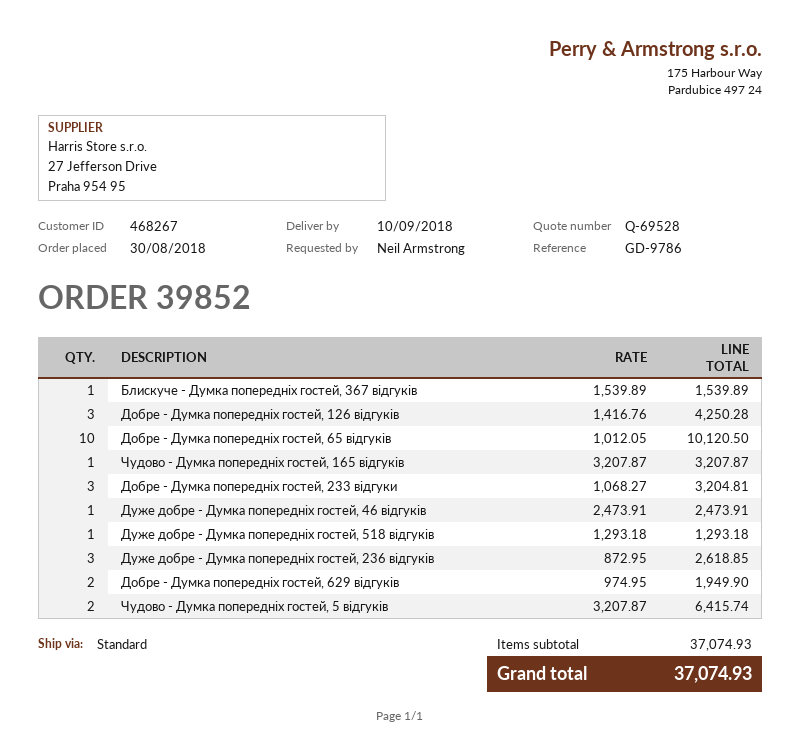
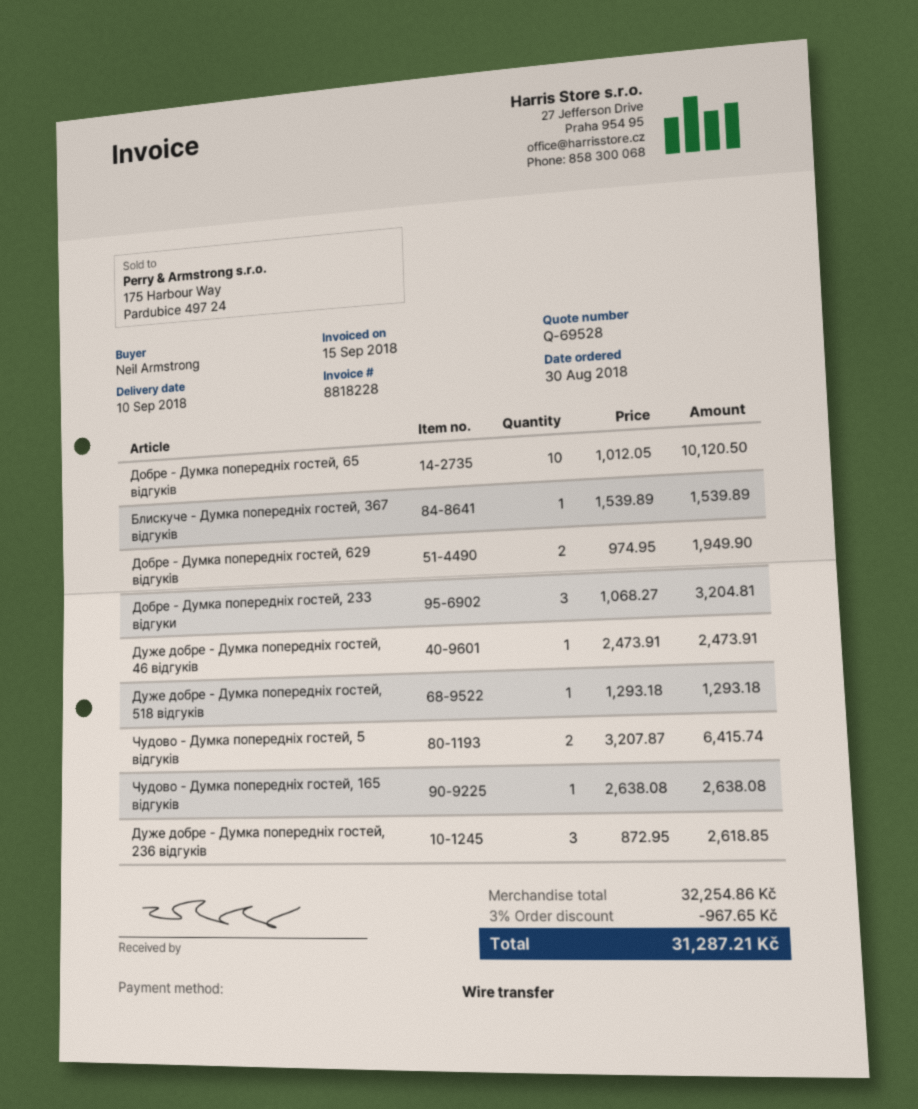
Добре - Думка попередніх гостей, 126 відгуків: 3 x 1416.76 = 4250.28 -> none
Чудово - Думка попередніх гостей, 165 відгуків: 1 x 3207.87 = 3207.87 -> 1 x 2638.08 = 2638.08
subtotal: 37074.93 -> 32254.86
discount: none -> 3% = 967.65
total: 37074.93 -> 31287.21

